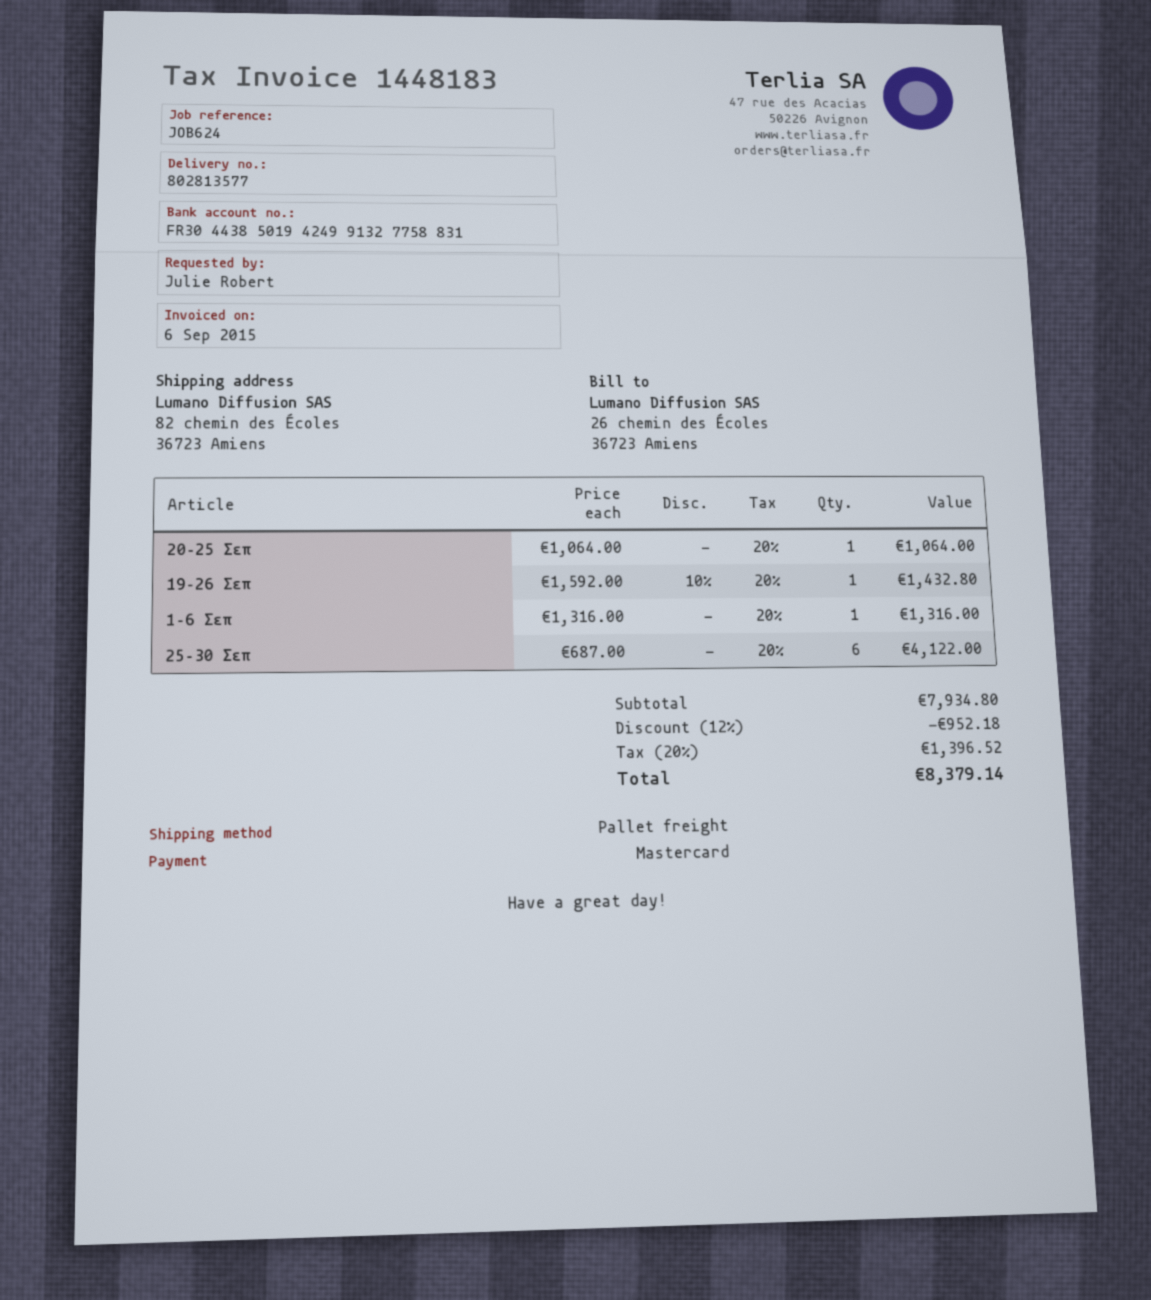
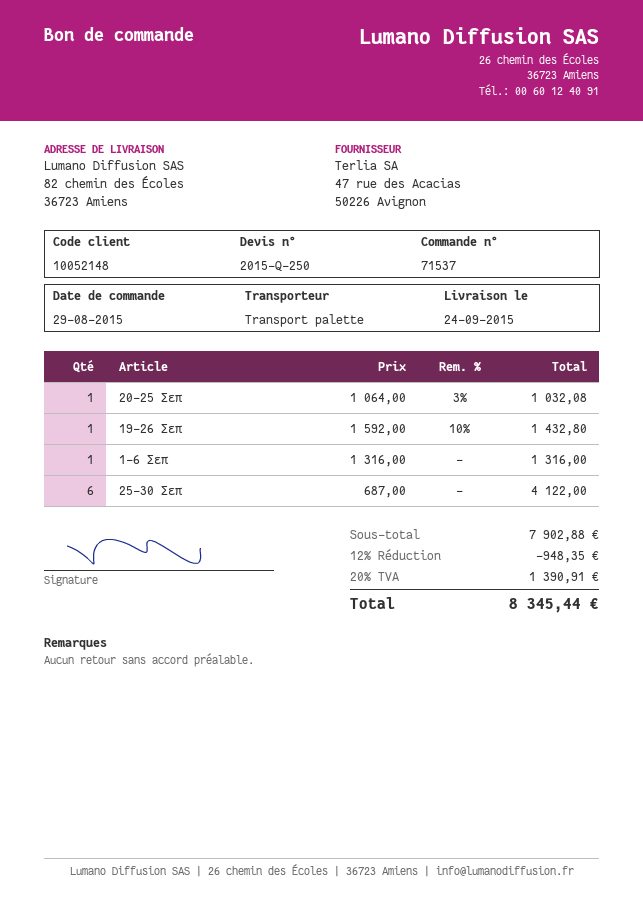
20–25 Σεπ: 1 x 1064.00 = 1064.00 -> 1 x 1064.00 - 3% = 1032.08
subtotal: 7934.80 -> 7902.88
discount: 12% = 952.18 -> 12% = 948.35
tax: 20% = 1396.52 -> 20% = 1390.91
total: 8379.14 -> 8345.44

